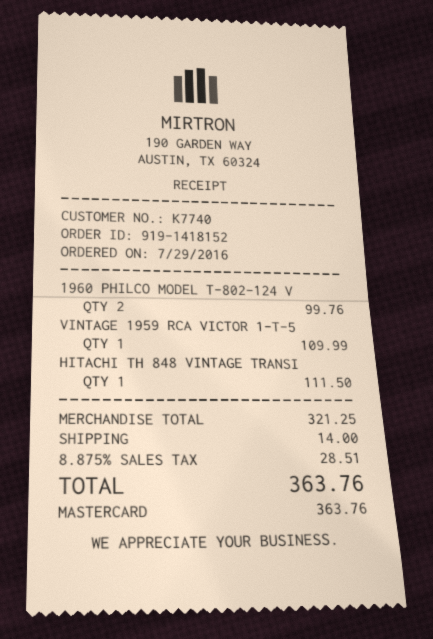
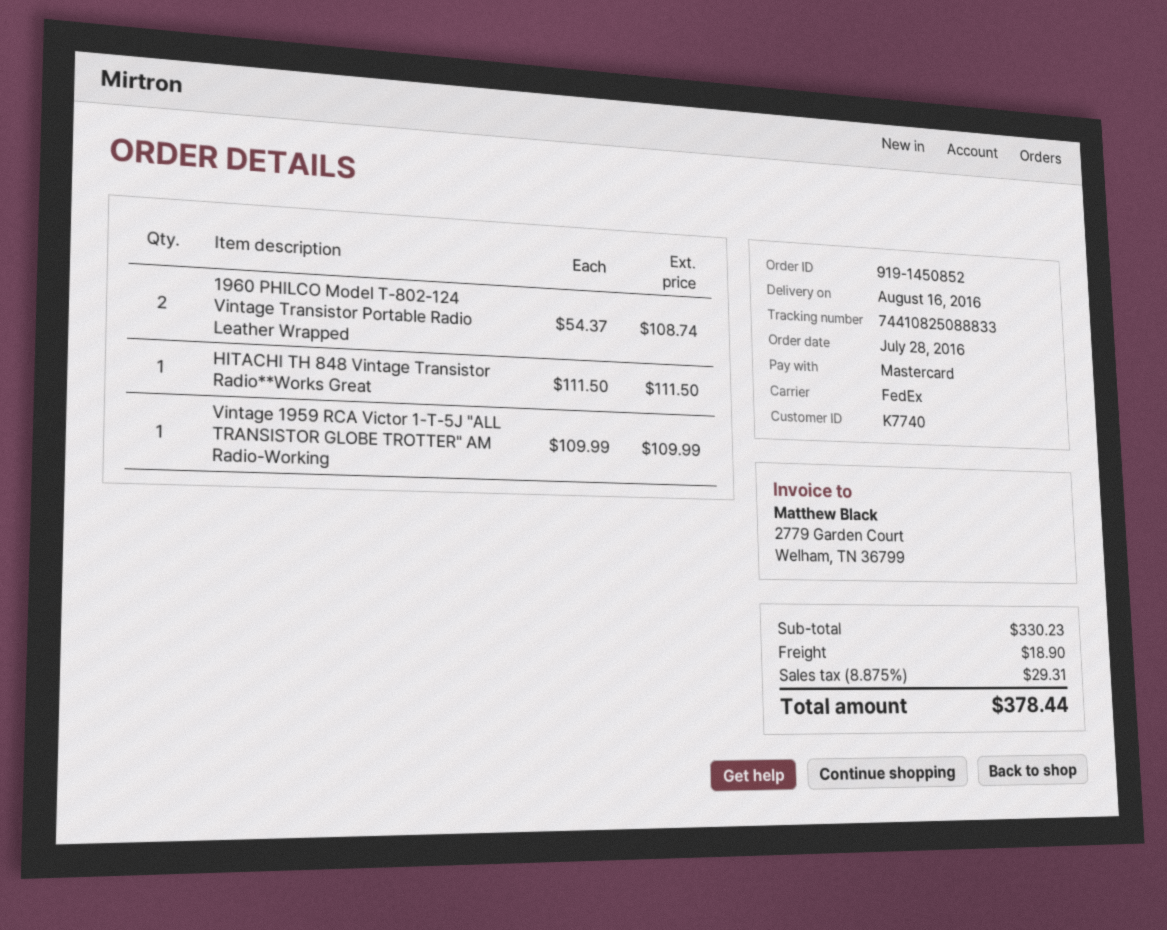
order number: 919-1418152 -> 919-1450852
order date: 2016-07-29 -> 2016-07-28
1960 PHILCO MODEL T-802-124 V: 2 for 99.76 -> 2 for 108.74
subtotal: 321.25 -> 330.23
shipping: 14.00 -> 18.90
tax: 8.875% = 28.51 -> 8.875% = 29.31
total: 363.76 -> 378.44

